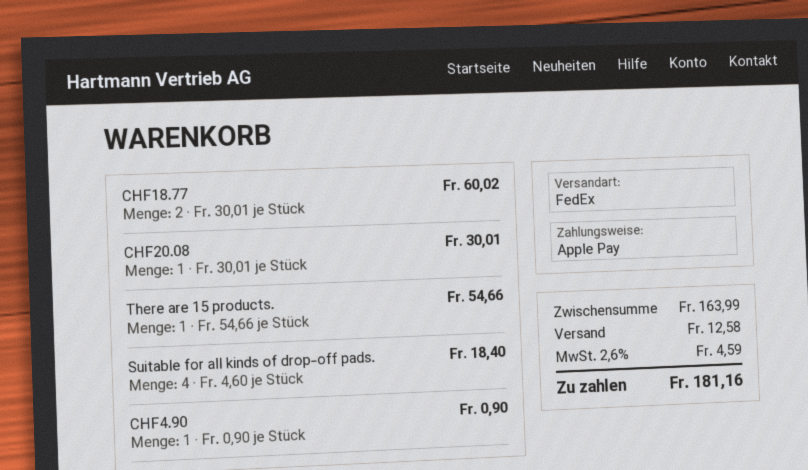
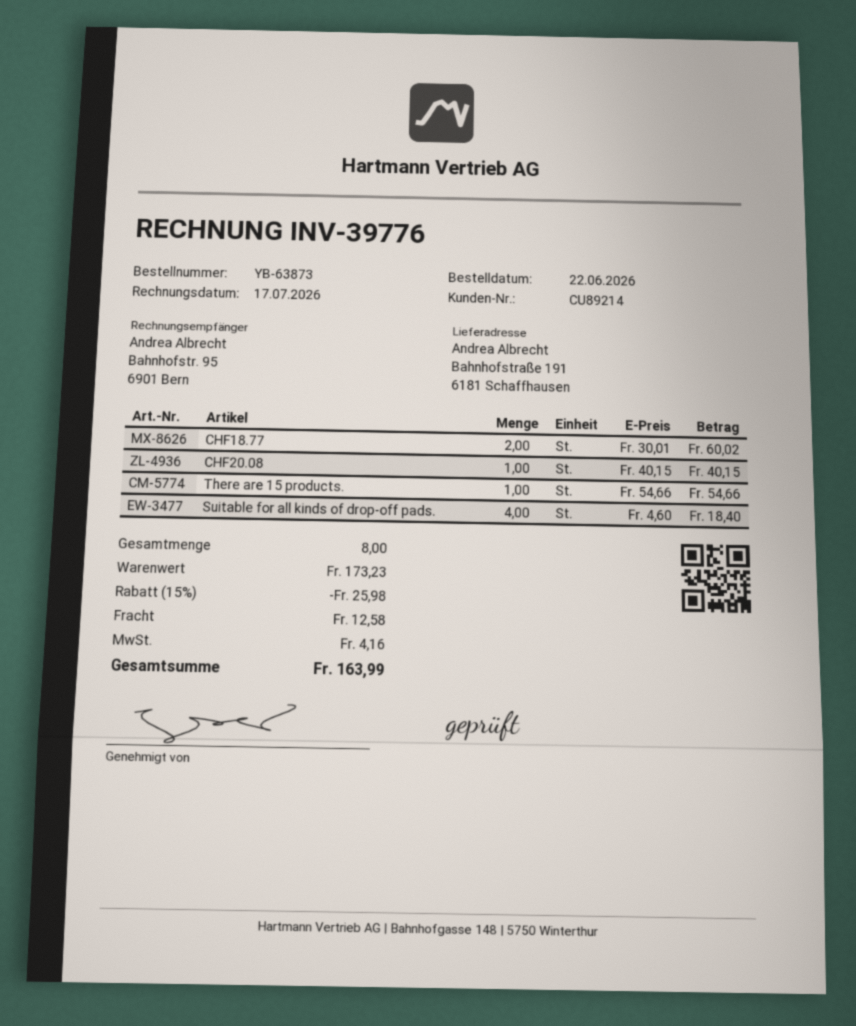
CHF20.08: 1 x 30.01 = 30.01 -> 1 x 40.15 = 40.15
CHF4.90: 1 x 0.90 = 0.90 -> none
subtotal: 163.99 -> 173.23
discount: none -> 15% = 25.98
tax: 4.59 -> 4.16
total: 181.16 -> 163.99

